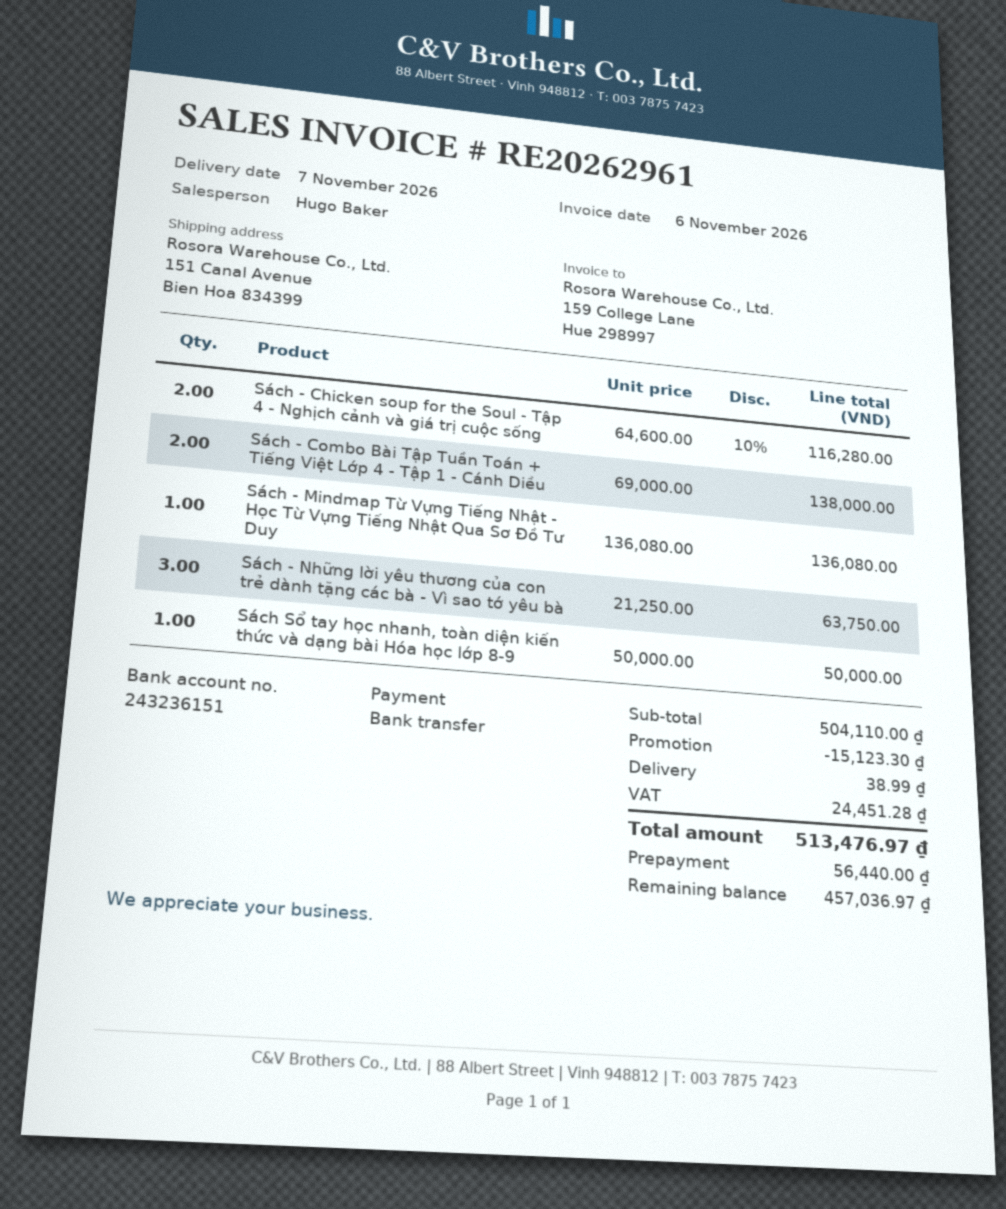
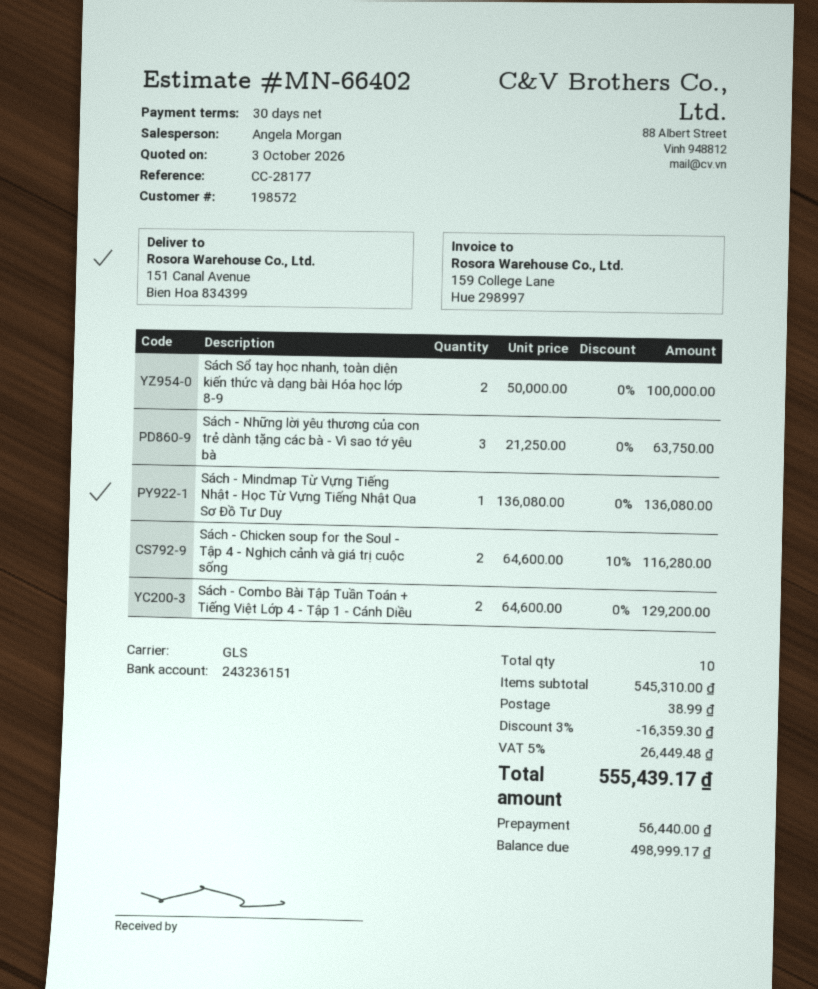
sales rep: Hugo Baker -> Angela Morgan
Sách - Combo Bài Tập Tuần Toán + Tiếng Việt Lớp 4 - Tập 1 - Cánh Diều: 2 x 69000.00 = 138000.00 -> 2 x 64600.00 = 129200.00
Sách Sổ tay học nhanh, toàn diện kiến thức và dạng bài Hóa học lớp 8-9: 1 x 50000.00 = 50000.00 -> 2 x 50000.00 = 100000.00
subtotal: 504110.00 -> 545310.00
discount: 15123.30 -> 16359.30
tax: 24451.28 -> 26449.48
total: 513476.97 -> 555439.17
balance: 457036.97 -> 498999.17

